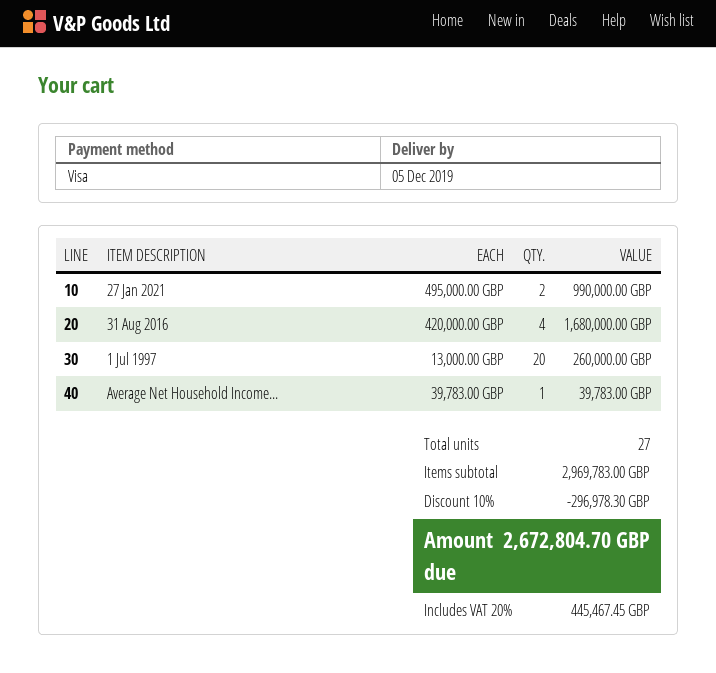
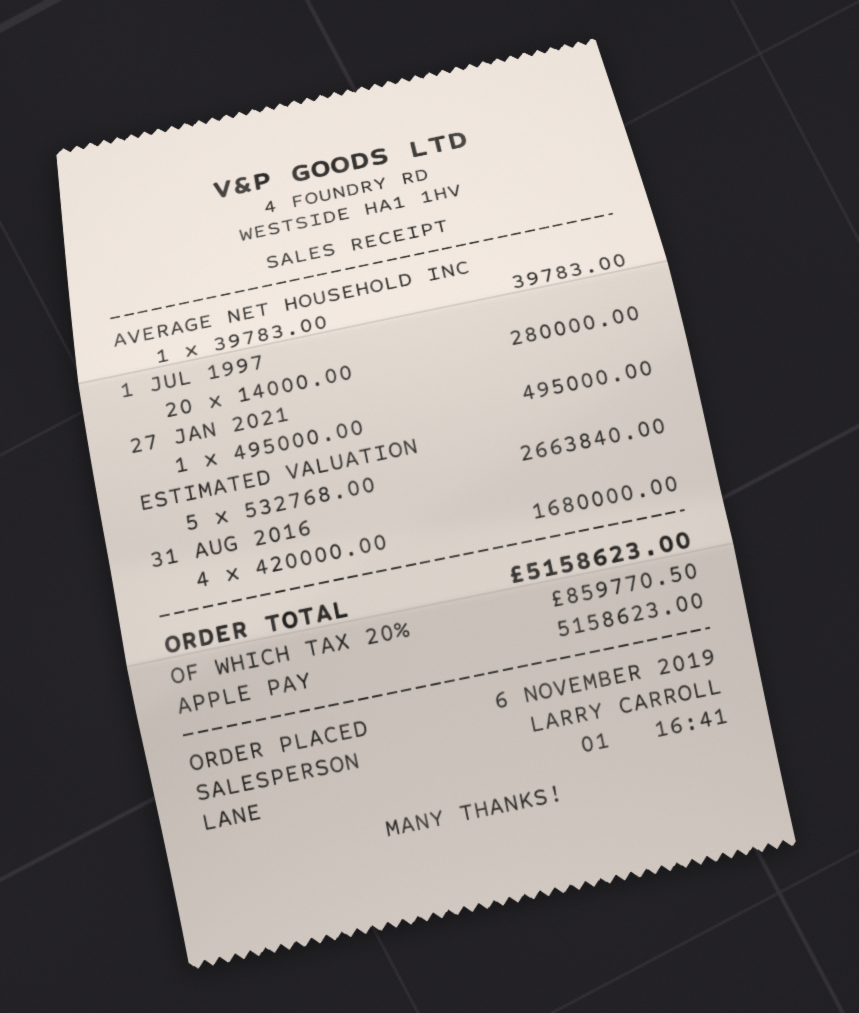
payment method: Visa -> Apple Pay
27 Jan 2021: 2 x 495000.00 = 990000.00 -> 1 x 495000.00 = 495000.00
1 Jul 1997: 20 x 13000.00 = 260000.00 -> 20 x 14000.00 = 280000.00
ESTIMATED VALUATION: none -> 5 x 532768.00 = 2663840.00
discount: 10% = 296978.30 -> none
tax: 20% = 445467.45 -> 20% = 859770.50
total: 2672804.70 -> 5158623.00

